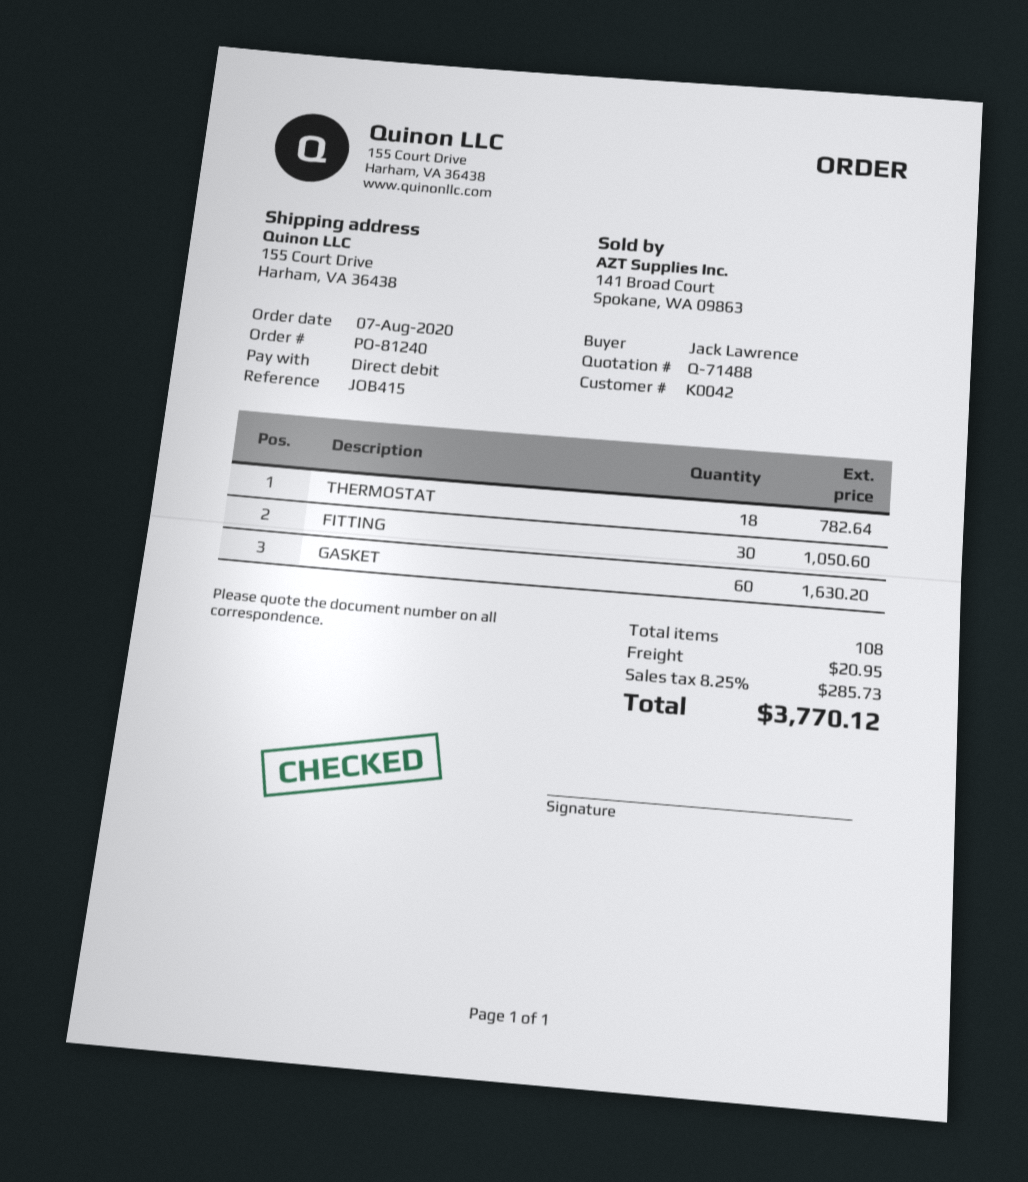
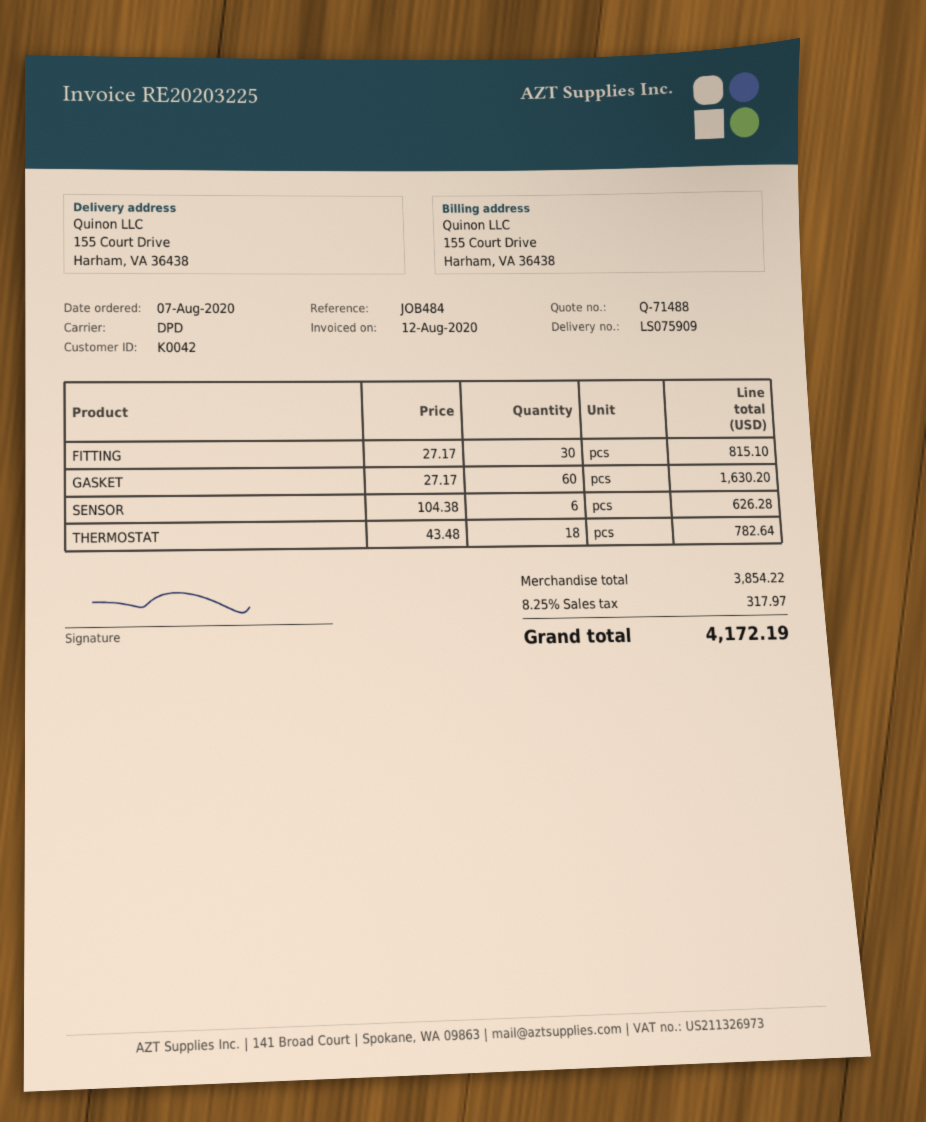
reference: JOB415 -> JOB484
FITTING: 30 for 1050.60 -> 30 for 815.10
SENSOR: none -> 6 for 626.28
shipping: 20.95 -> none
tax: 8.25% = 285.73 -> 8.25% = 317.97
total: 3770.12 -> 4172.19

